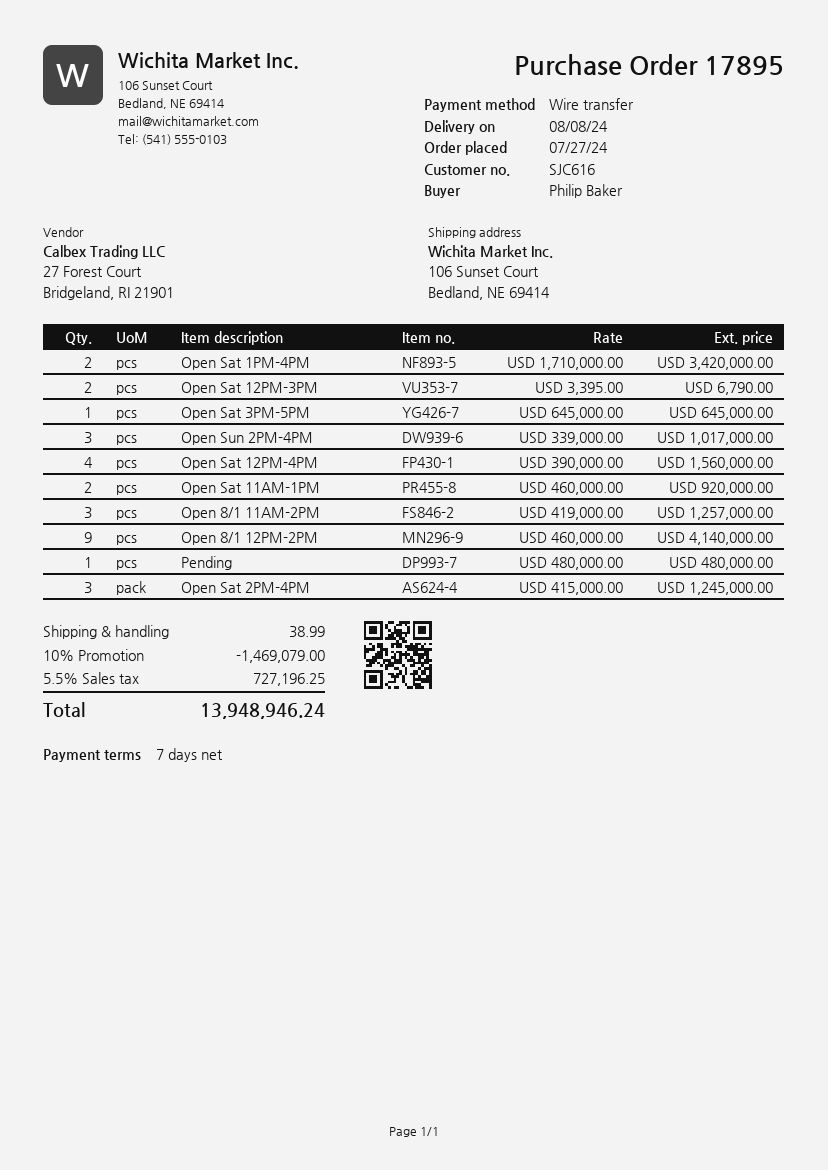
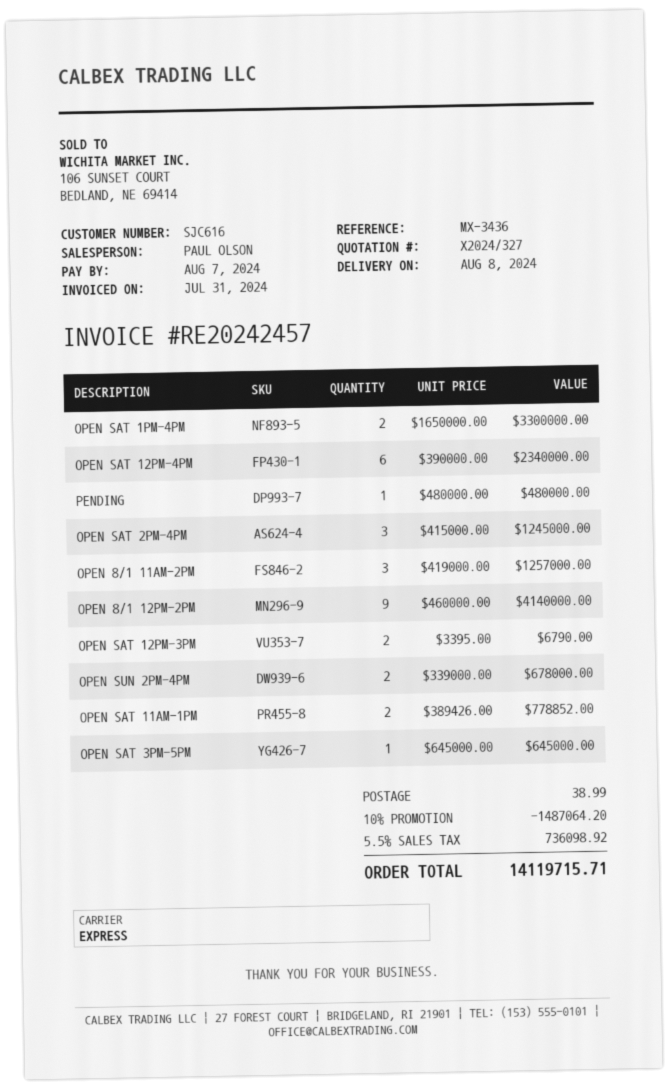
Open Sat 1PM-4PM: 2 x 1710000.00 = 3420000.00 -> 2 x 1650000.00 = 3300000.00
Open Sun 2PM-4PM: 3 x 339000.00 = 1017000.00 -> 2 x 339000.00 = 678000.00
Open Sat 12PM-4PM: 4 x 390000.00 = 1560000.00 -> 6 x 390000.00 = 2340000.00
Open Sat 11AM-1PM: 2 x 460000.00 = 920000.00 -> 2 x 389426.00 = 778852.00
discount: 10% = 1469079.00 -> 10% = 1487064.20
tax: 5.5% = 727196.25 -> 5.5% = 736098.92
total: 13948946.24 -> 14119715.71

